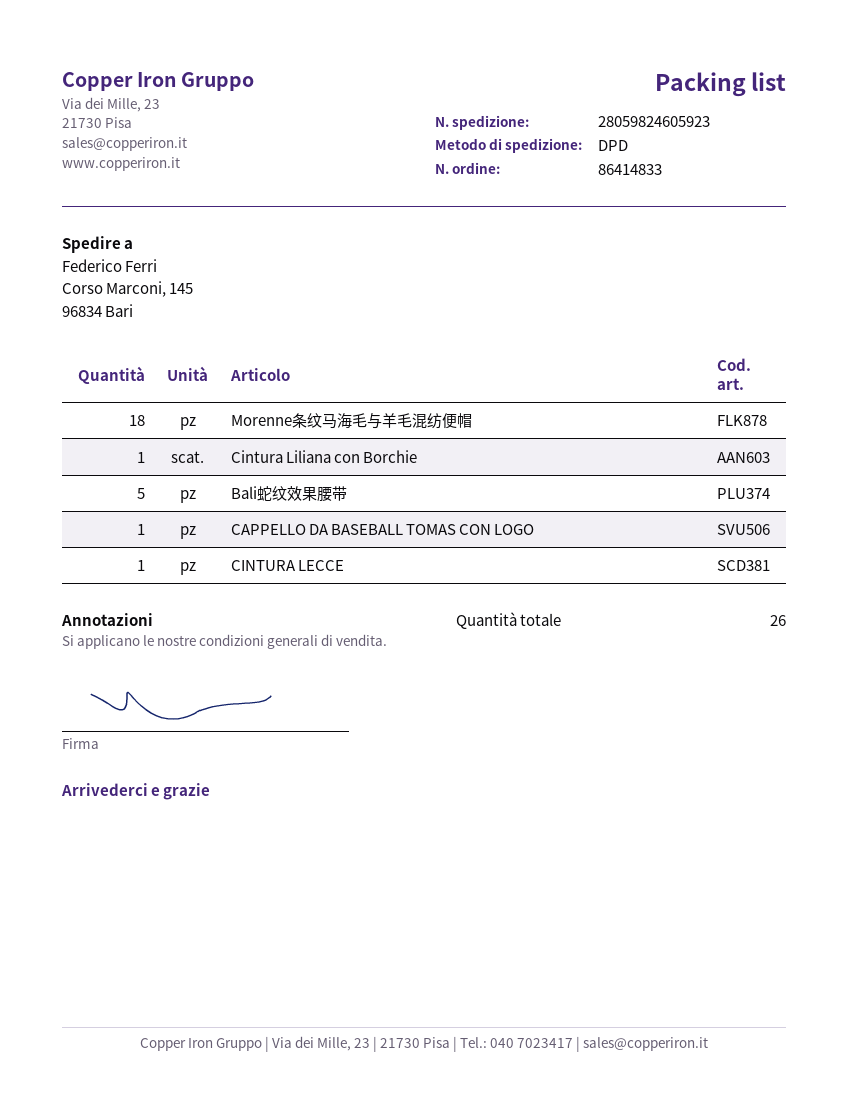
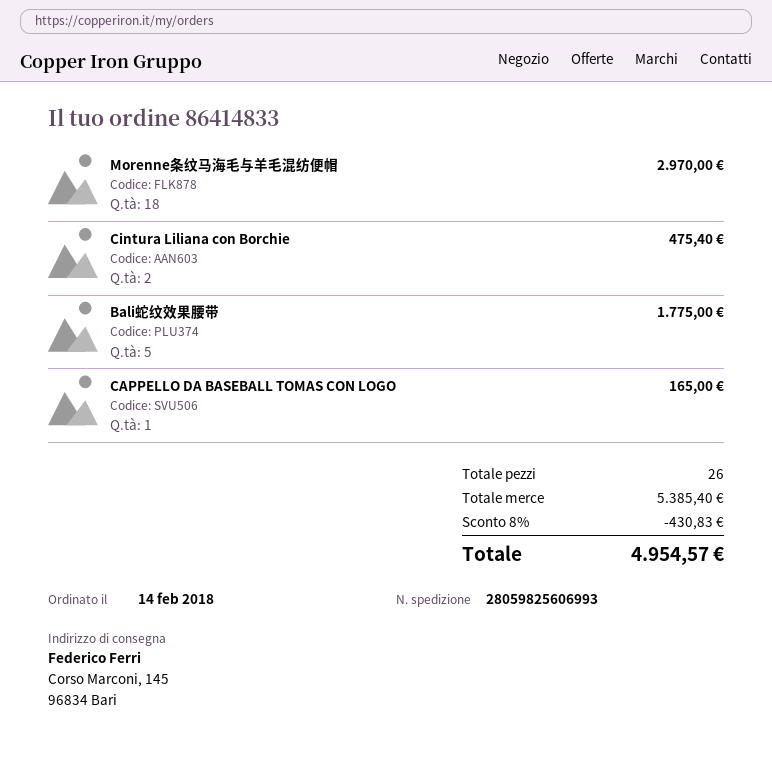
tracking number: 28059824605923 -> 28059825606993
Cintura Liliana con Borchie: 1 -> 2
CINTURA LECCE: 1 -> none

